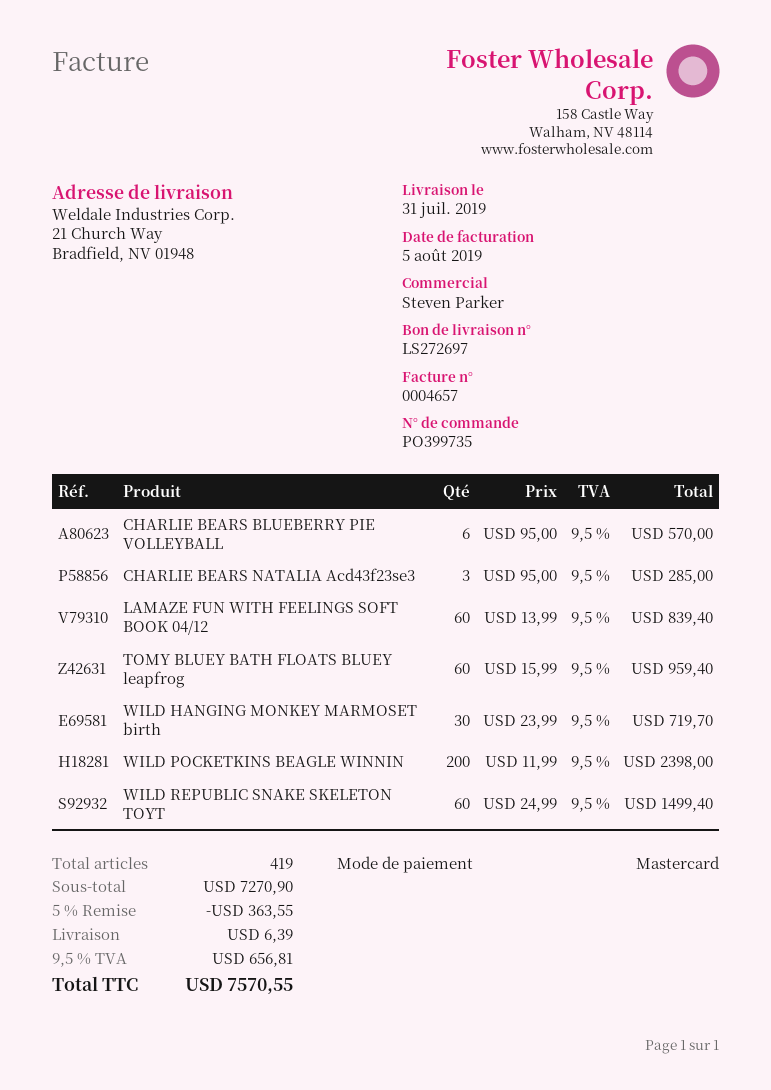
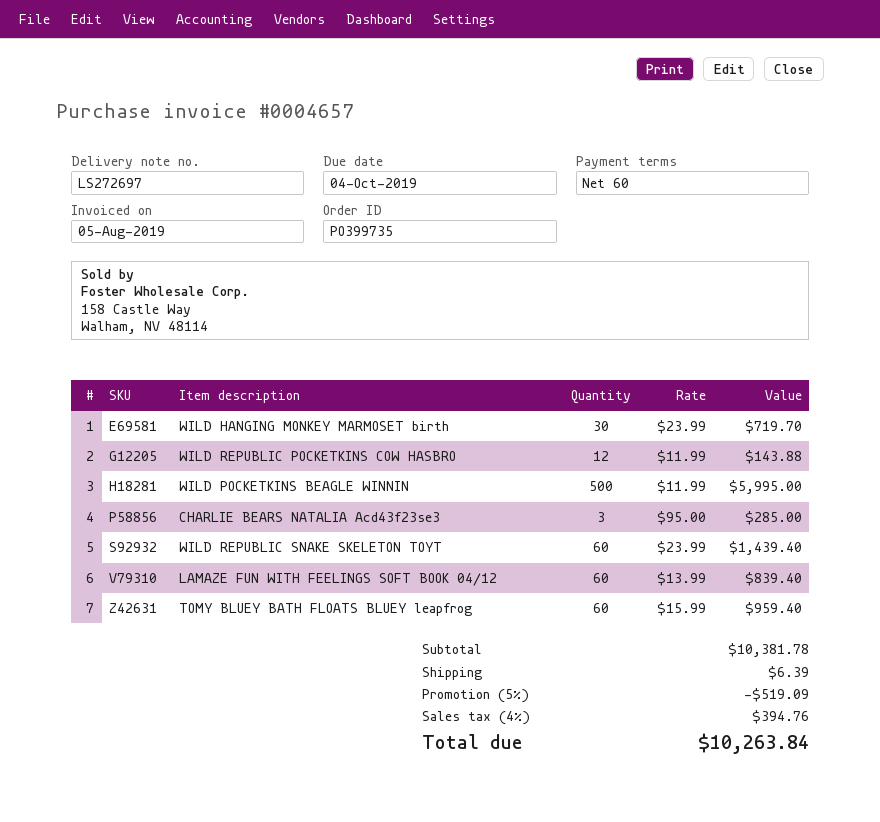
CHARLIE BEARS BLUEBERRY PIE VOLLEYBALL: 6 x 95.00 = 570.00 -> none
WILD POCKETKINS BEAGLE WINNIN: 200 x 11.99 = 2398.00 -> 500 x 11.99 = 5995.00
WILD REPUBLIC SNAKE SKELETON TOYT: 60 x 24.99 = 1499.40 -> 60 x 23.99 = 1439.40
WILD REPUBLIC POCKETKINS COW HASBRO: none -> 12 x 11.99 = 143.88
subtotal: 7270.90 -> 10381.78
discount: 5% = 363.55 -> 5% = 519.09
tax: 9.5% = 656.81 -> 4% = 394.76
total: 7570.55 -> 10263.84

